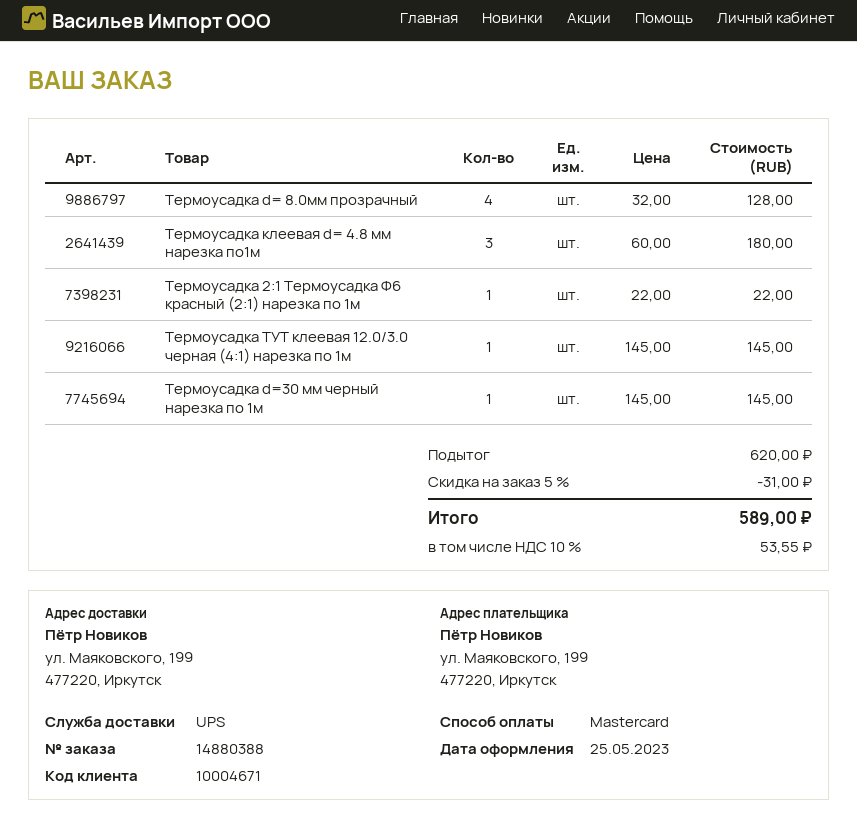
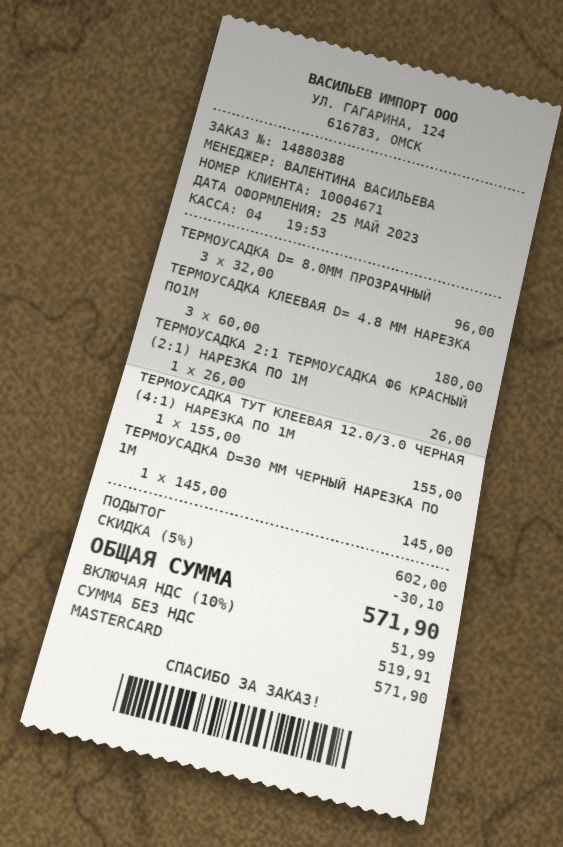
Термоусадка d= 8.0мм прозрачный: 4 x 32.00 = 128.00 -> 3 x 32.00 = 96.00
Термоусадка 2:1 Термоусадка Ф6 красный (2:1) нарезка по 1м: 1 x 22.00 = 22.00 -> 1 x 26.00 = 26.00
Термоусадка ТУТ клеевая 12.0/3.0 черная (4:1) нарезка по 1м: 1 x 145.00 = 145.00 -> 1 x 155.00 = 155.00
subtotal: 620.00 -> 602.00
discount: 5% = 31.00 -> 5% = 30.10
tax: 10% = 53.55 -> 10% = 51.99
total: 589.00 -> 571.90

